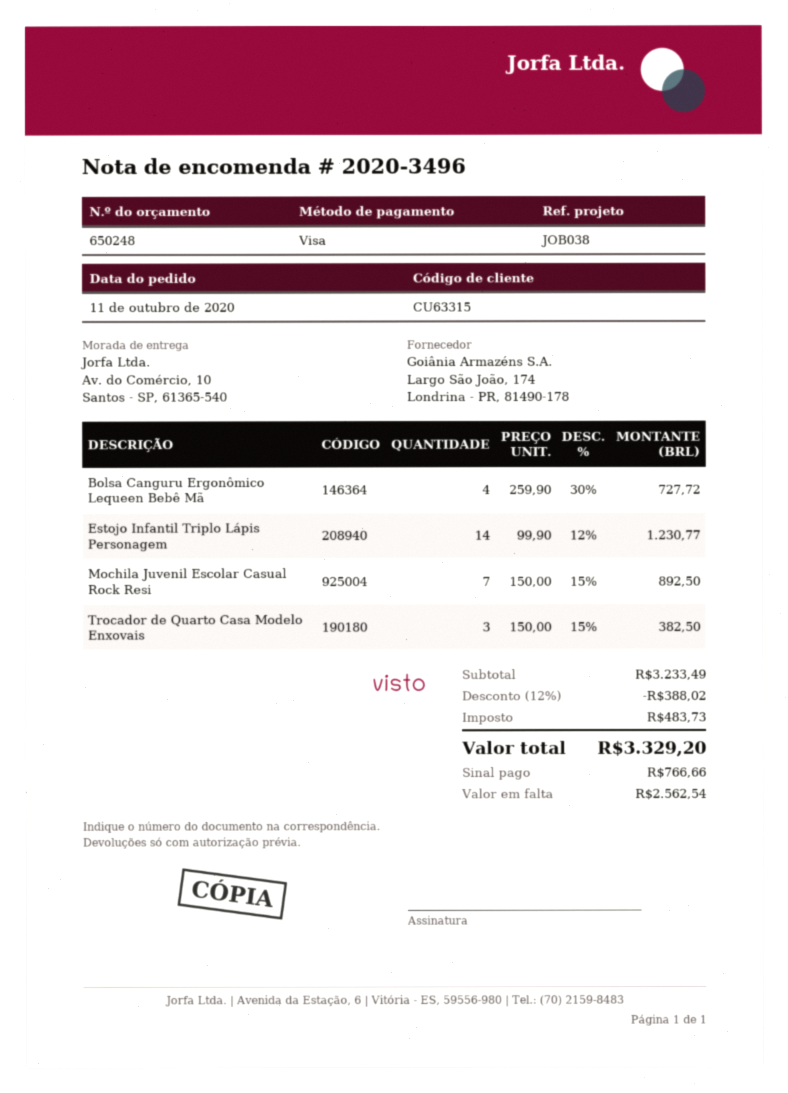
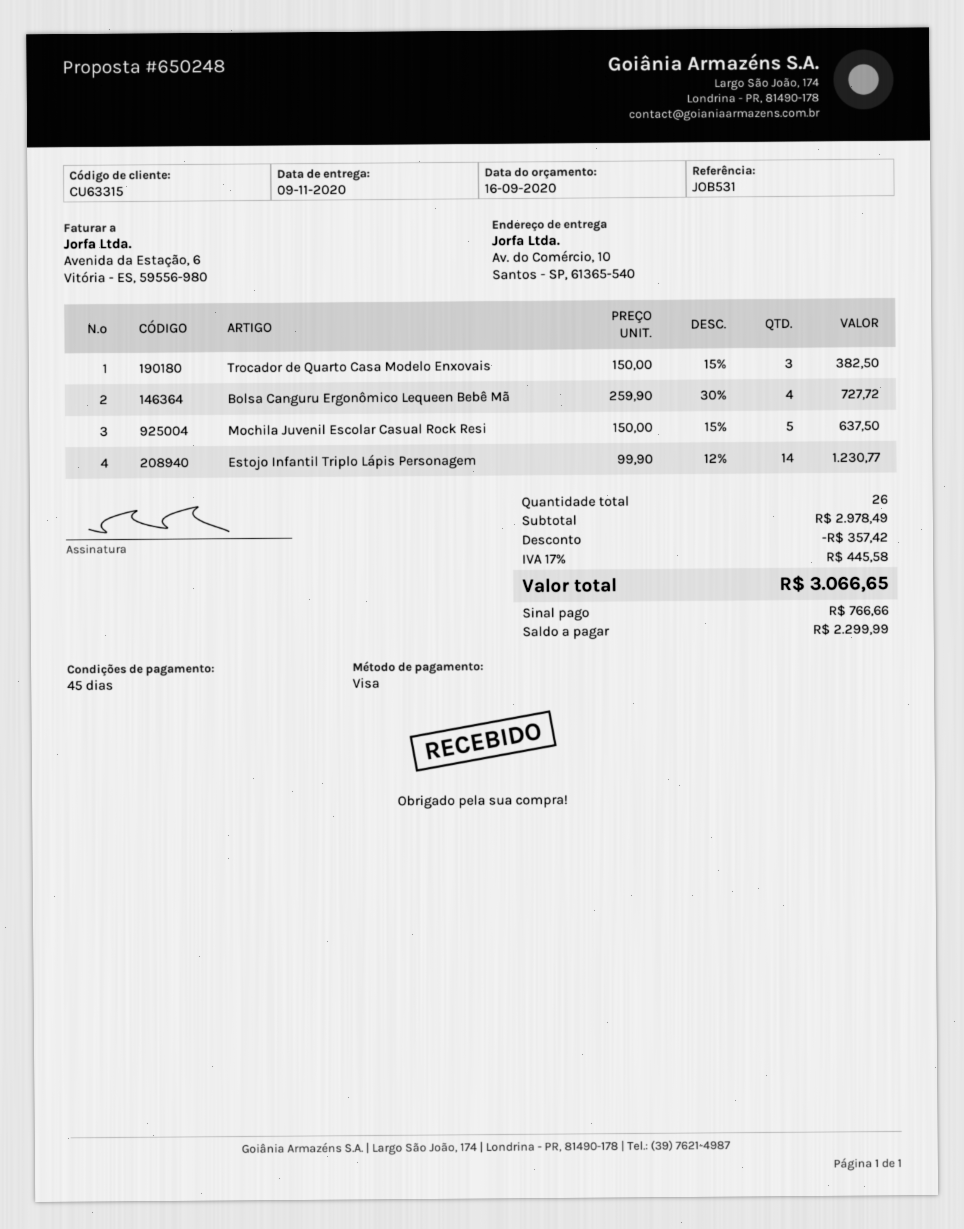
reference: JOB038 -> JOB531
Mochila Juvenil Escolar Casual Rock Resi: 7 x 150.00 - 15% = 892.50 -> 5 x 150.00 - 15% = 637.50
subtotal: 3233.49 -> 2978.49
discount: 388.02 -> 357.42
tax: 483.73 -> 445.58
total: 3329.20 -> 3066.65
balance: 2562.54 -> 2299.99

